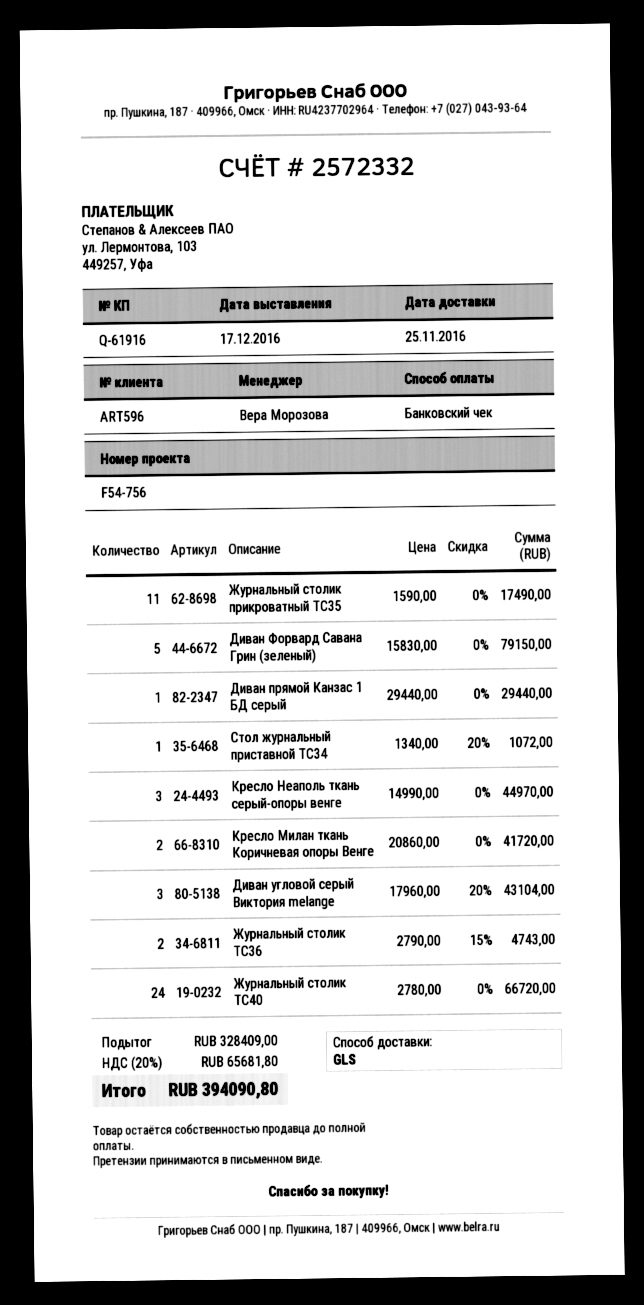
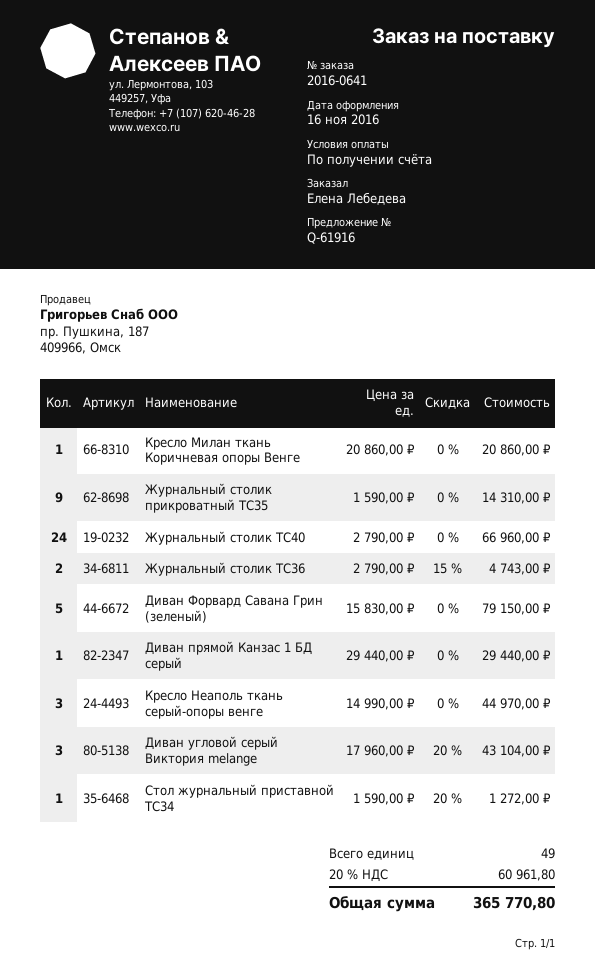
Журнальный столик прикроватный TC35: 11 x 1590.00 = 17490.00 -> 9 x 1590.00 = 14310.00
Стол журнальный приставной TC34: 1 x 1340.00 - 20% = 1072.00 -> 1 x 1590.00 - 20% = 1272.00
Кресло Милан ткань Коричневая опоры Венге: 2 x 20860.00 = 41720.00 -> 1 x 20860.00 = 20860.00
Журнальный столик TC40: 24 x 2780.00 = 66720.00 -> 24 x 2790.00 = 66960.00
tax: 20% = 65681.80 -> 20% = 60961.80
total: 394090.80 -> 365770.80

